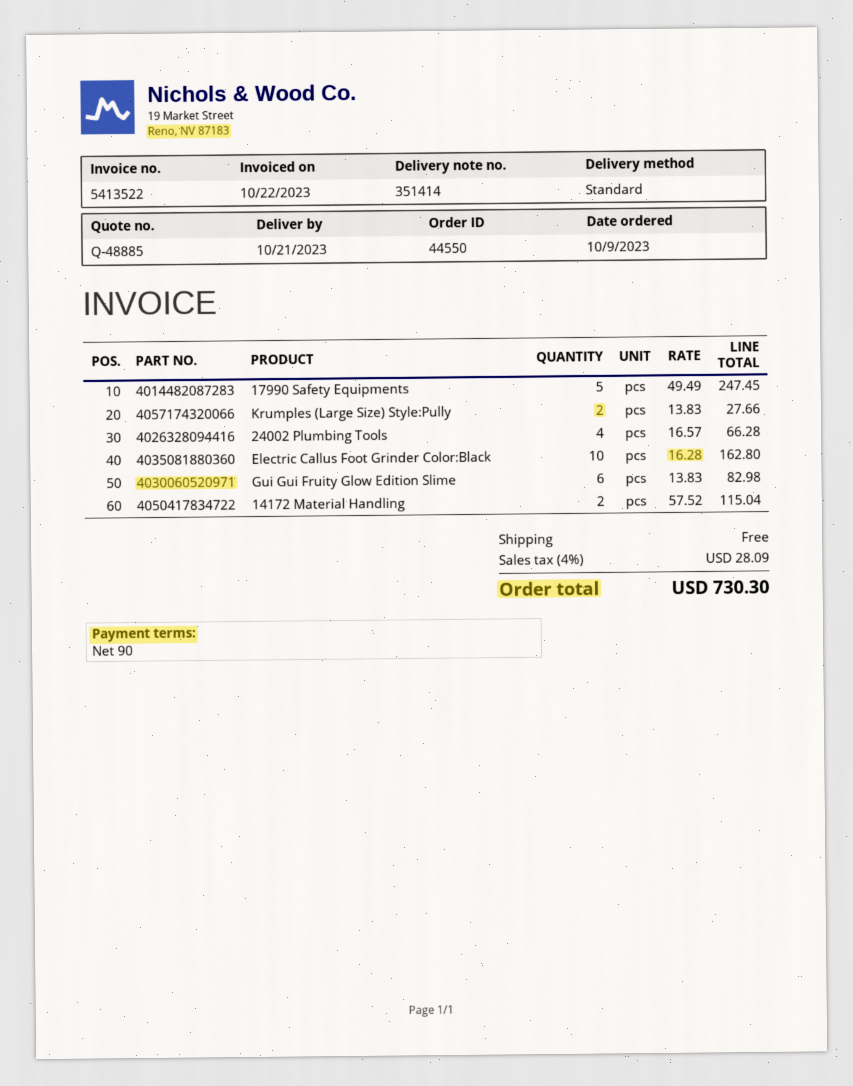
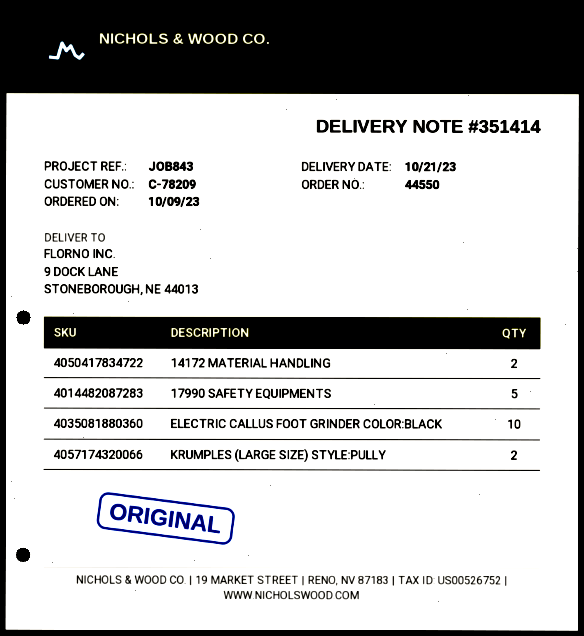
24002 Plumbing Tools: 4 -> none
Gui Gui Fruity Glow Edition Slime: 6 -> none

